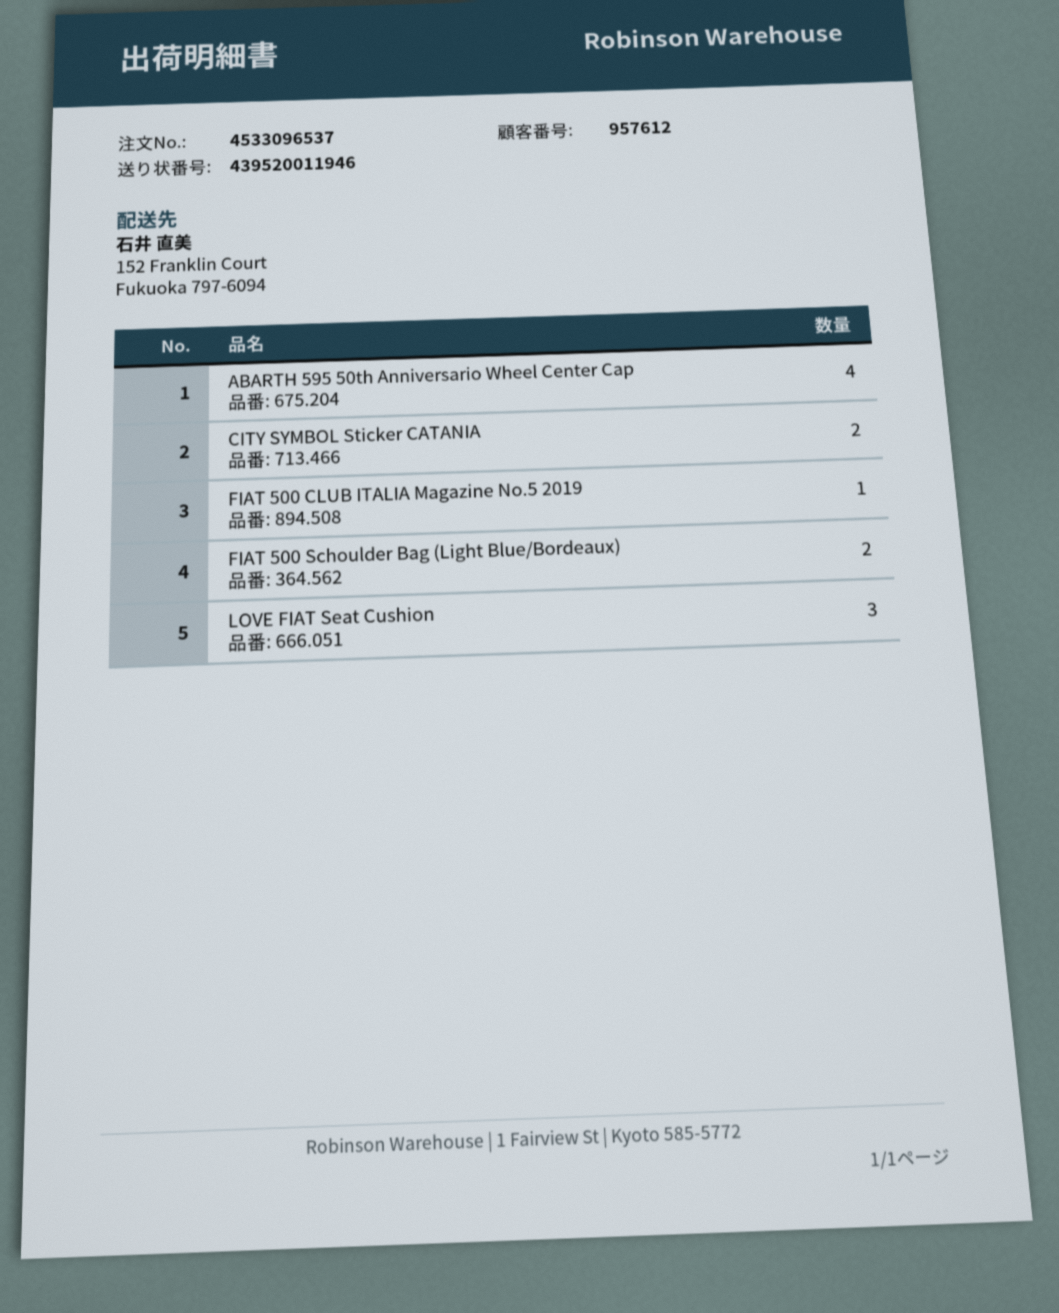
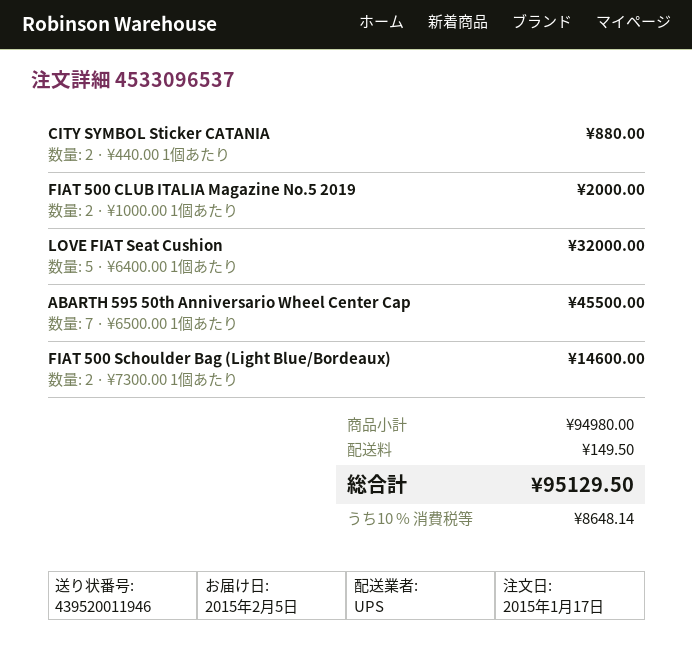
ABARTH 595 50th Anniversario Wheel Center Cap: 4 -> 7
FIAT 500 CLUB ITALIA Magazine No.5 2019: 1 -> 2
LOVE FIAT Seat Cushion: 3 -> 5

